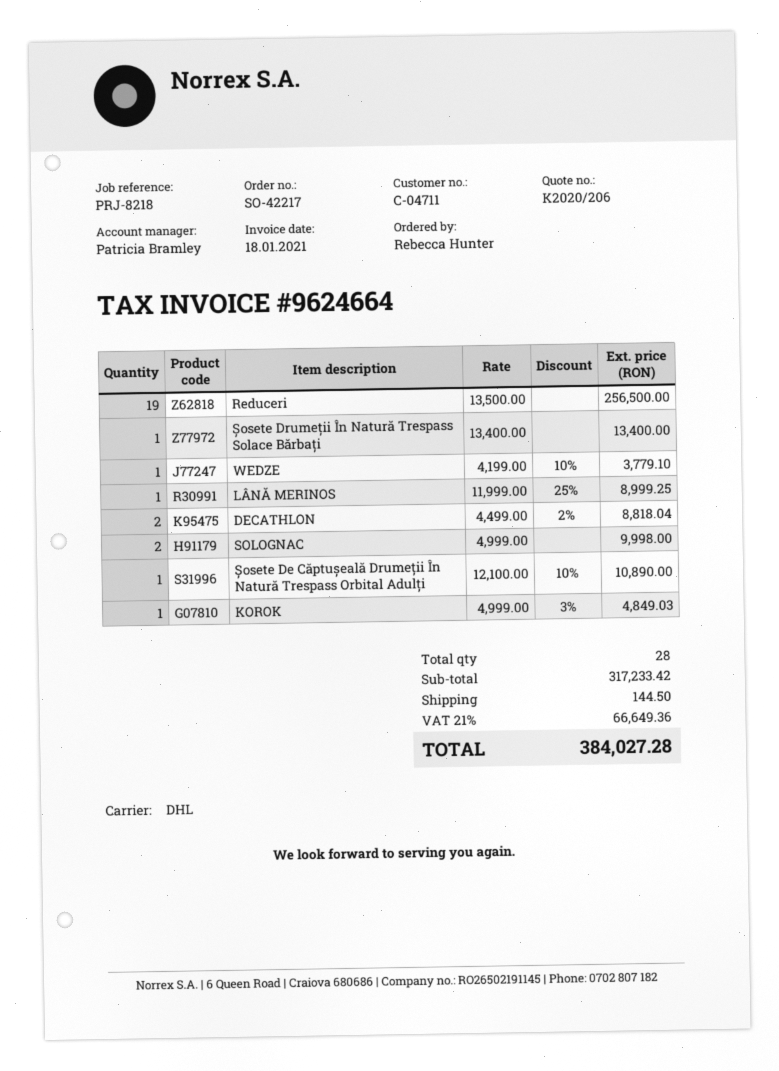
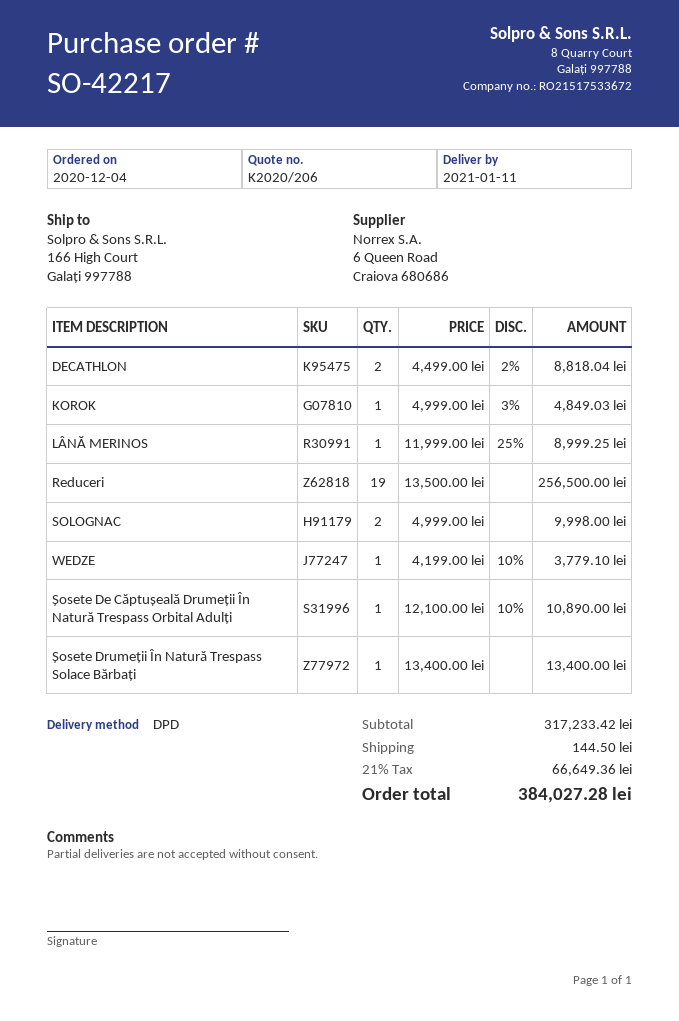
shipping method: DHL -> DPD

